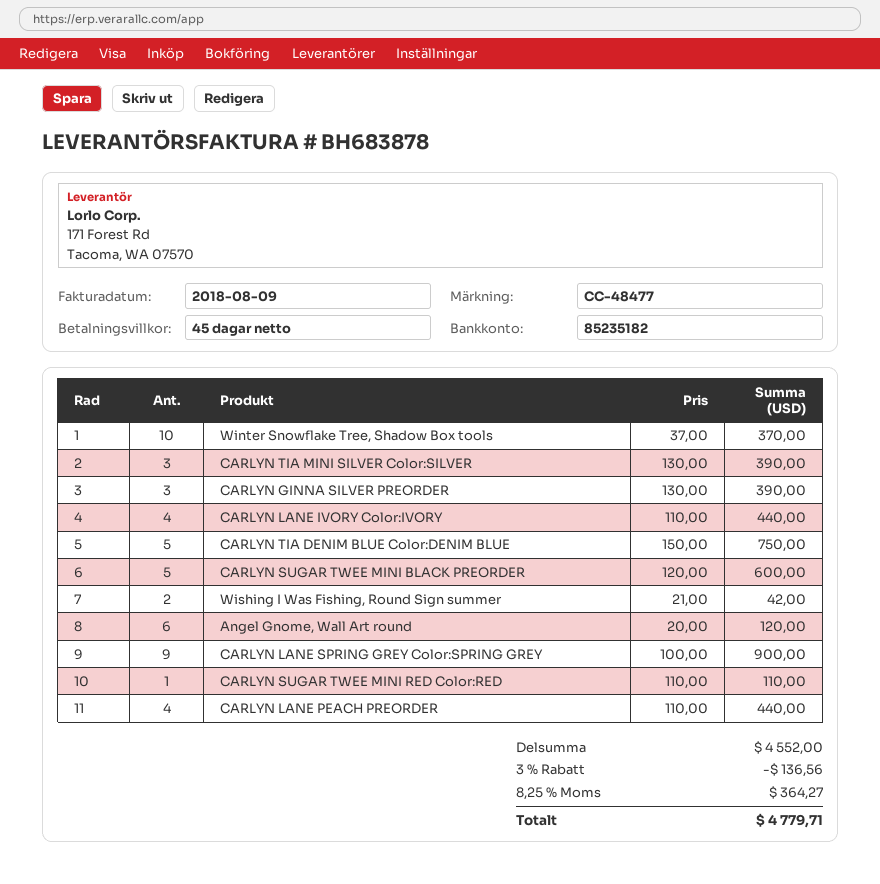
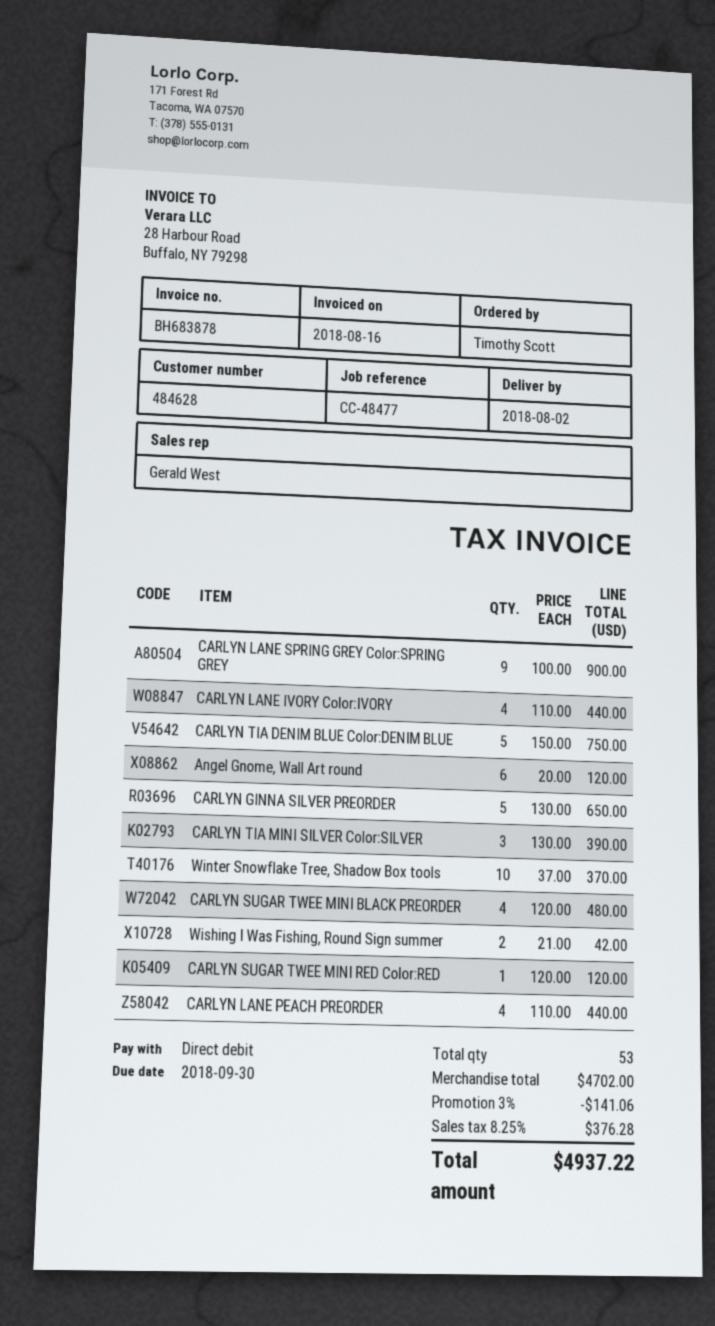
invoice date: 2018-08-09 -> 2018-08-16
CARLYN GINNA SILVER PREORDER: 3 x 130.00 = 390.00 -> 5 x 130.00 = 650.00
CARLYN SUGAR TWEE MINI BLACK PREORDER: 5 x 120.00 = 600.00 -> 4 x 120.00 = 480.00
CARLYN SUGAR TWEE MINI RED Color:RED: 1 x 110.00 = 110.00 -> 1 x 120.00 = 120.00
subtotal: 4552.00 -> 4702.00
discount: 3% = 136.56 -> 3% = 141.06
tax: 8.25% = 364.27 -> 8.25% = 376.28
total: 4779.71 -> 4937.22

